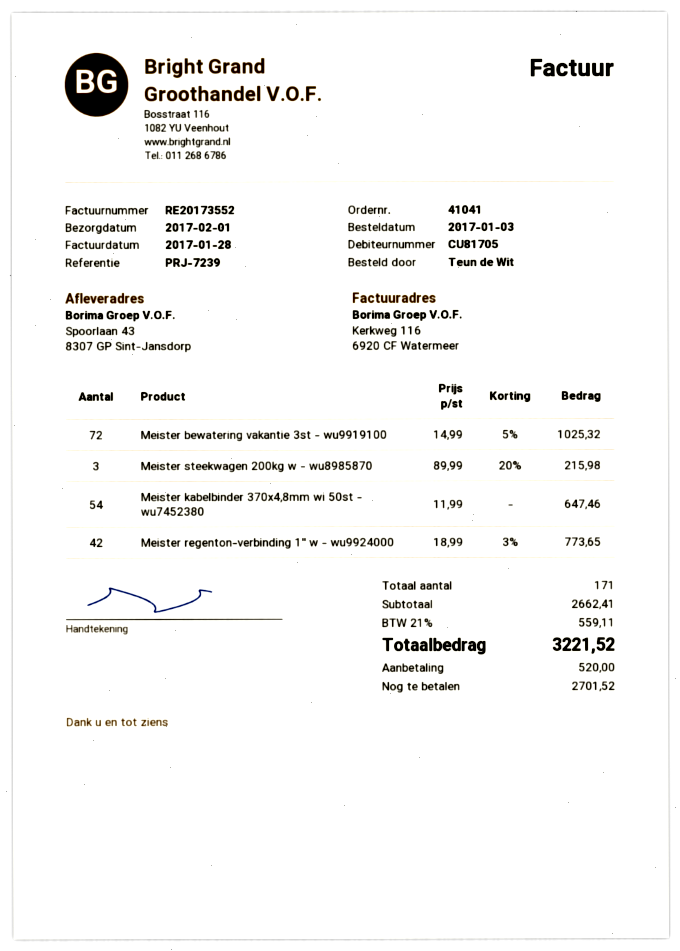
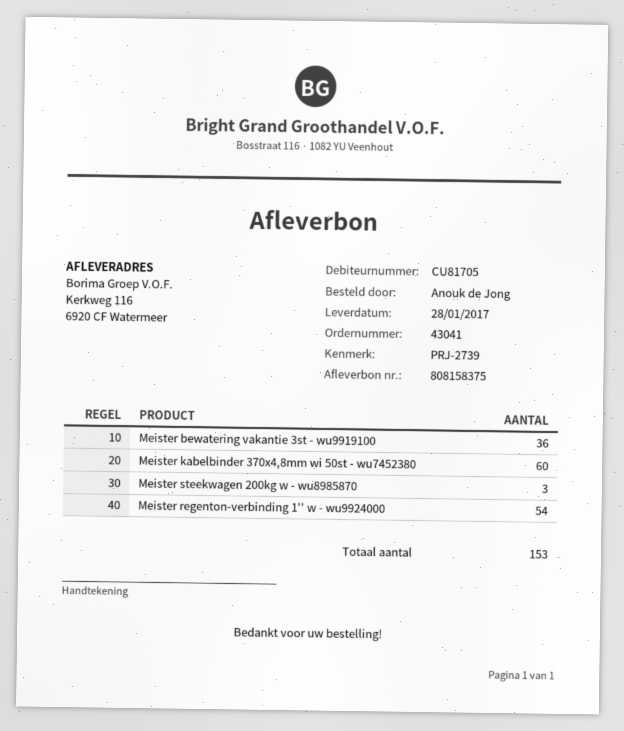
order number: 41041 -> 43041
delivery date: 2017-02-01 -> 2017-01-28
reference: PRJ-7239 -> PRJ-2739
ordered by: Teun de Wit -> Anouk de Jong
ship to: Spoorlaan 43, 8307 GP Sint-Jansdorp -> Kerkweg 116, 6920 CF Watermeer
Meister bewatering vakantie 3st - wu9919100: 72 -> 36
Meister kabelbinder 370x4,8mm wi 50st - wu7452380: 54 -> 60
Meister regenton-verbinding 1'' w - wu9924000: 42 -> 54
total quantity: 171 -> 153

